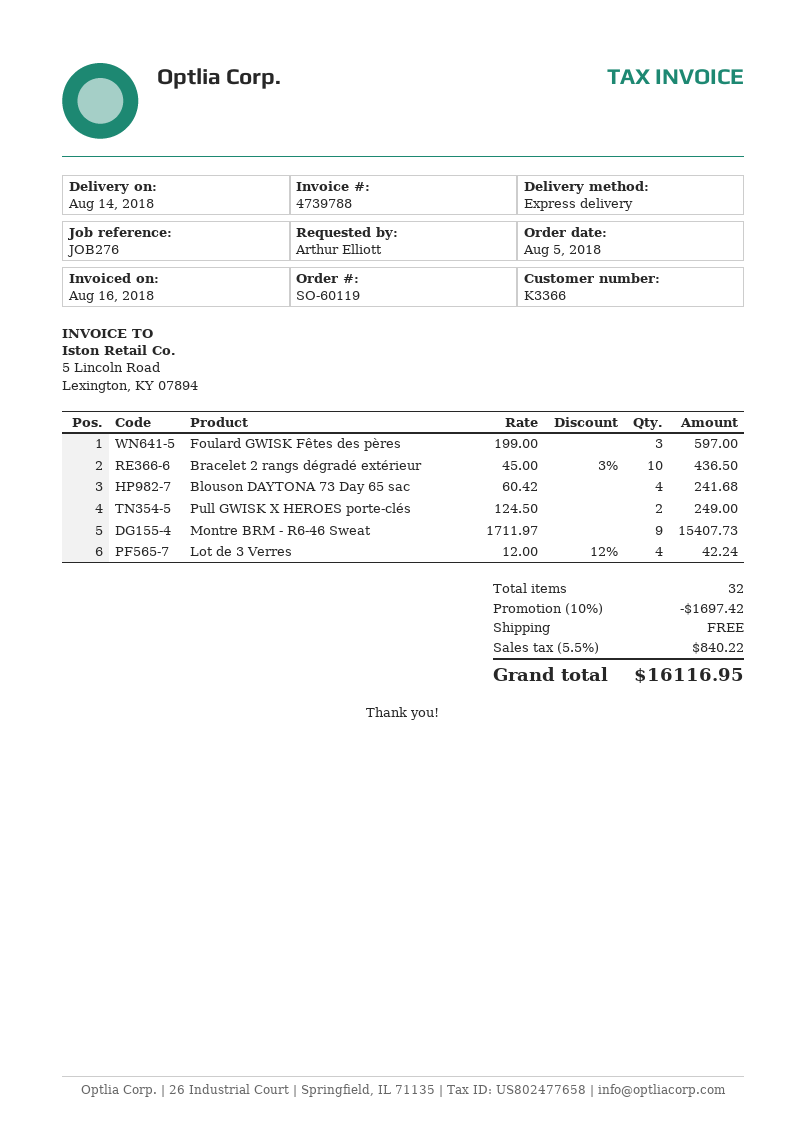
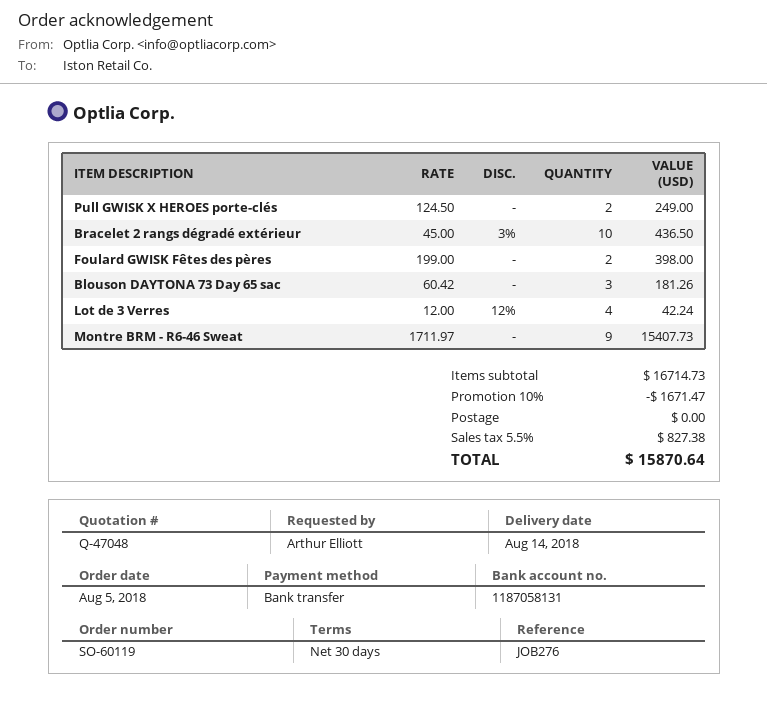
Foulard GWISK Fêtes des pères: 3 x 199.00 = 597.00 -> 2 x 199.00 = 398.00
Blouson DAYTONA 73 Day 65 sac: 4 x 60.42 = 241.68 -> 3 x 60.42 = 181.26
discount: 10% = 1697.42 -> 10% = 1671.47
tax: 5.5% = 840.22 -> 5.5% = 827.38
total: 16116.95 -> 15870.64

